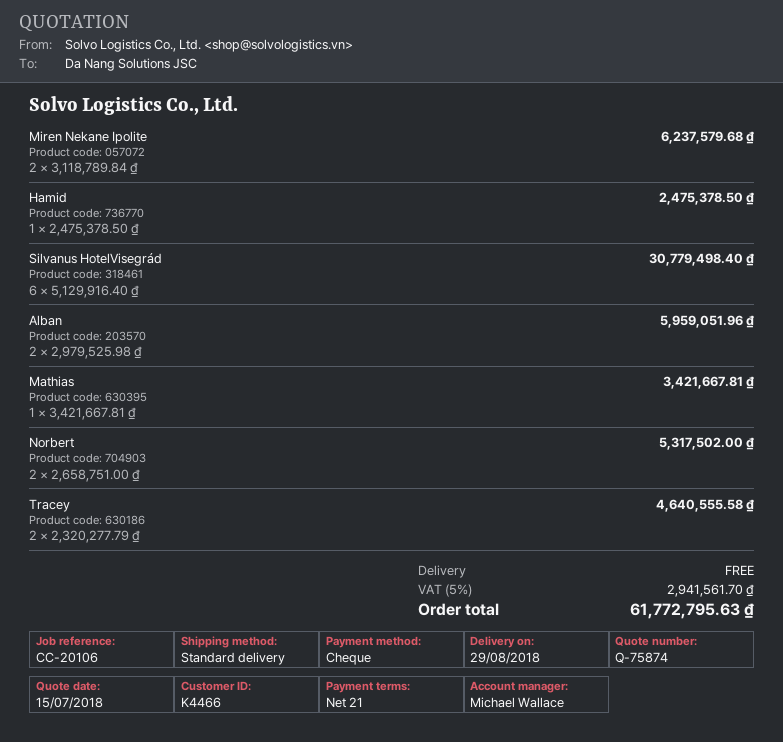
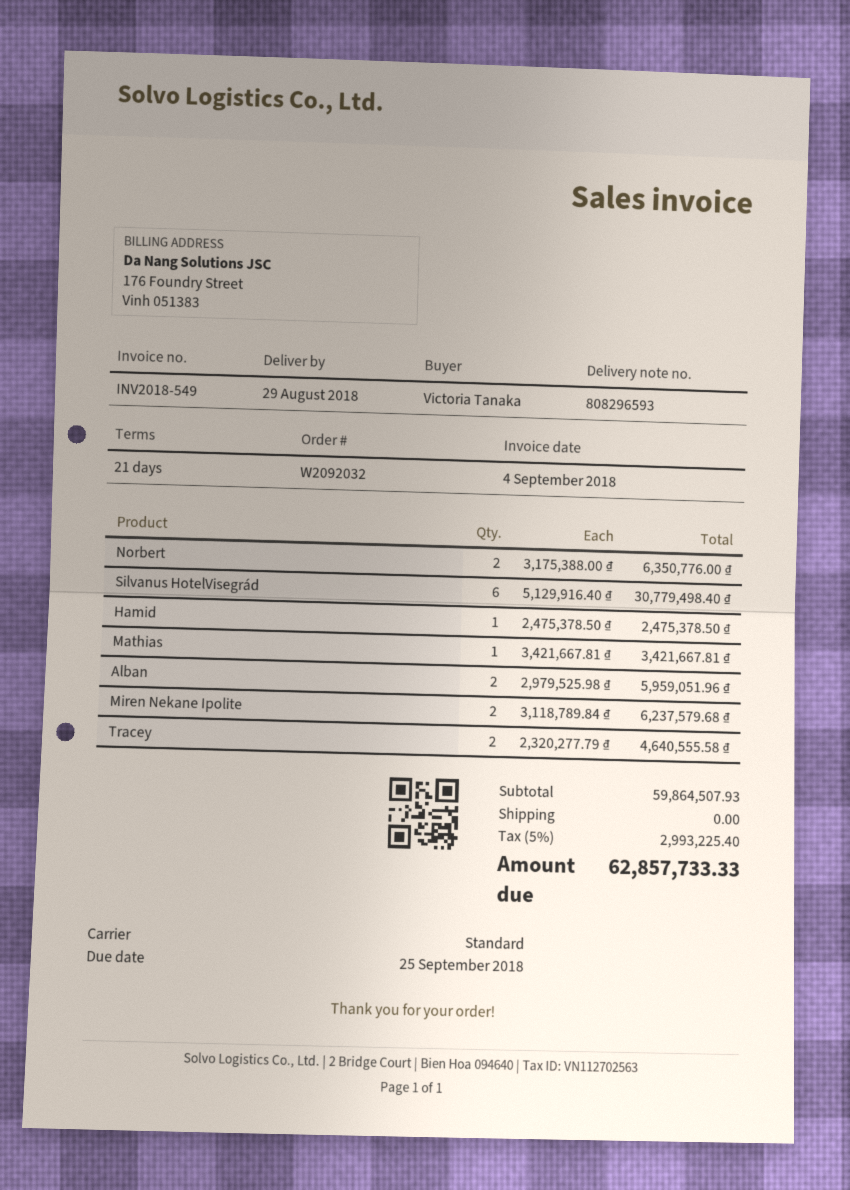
Norbert: 2 x 2658751.00 = 5317502.00 -> 2 x 3175388.00 = 6350776.00
tax: 5% = 2941561.70 -> 5% = 2993225.40
total: 61772795.63 -> 62857733.33

